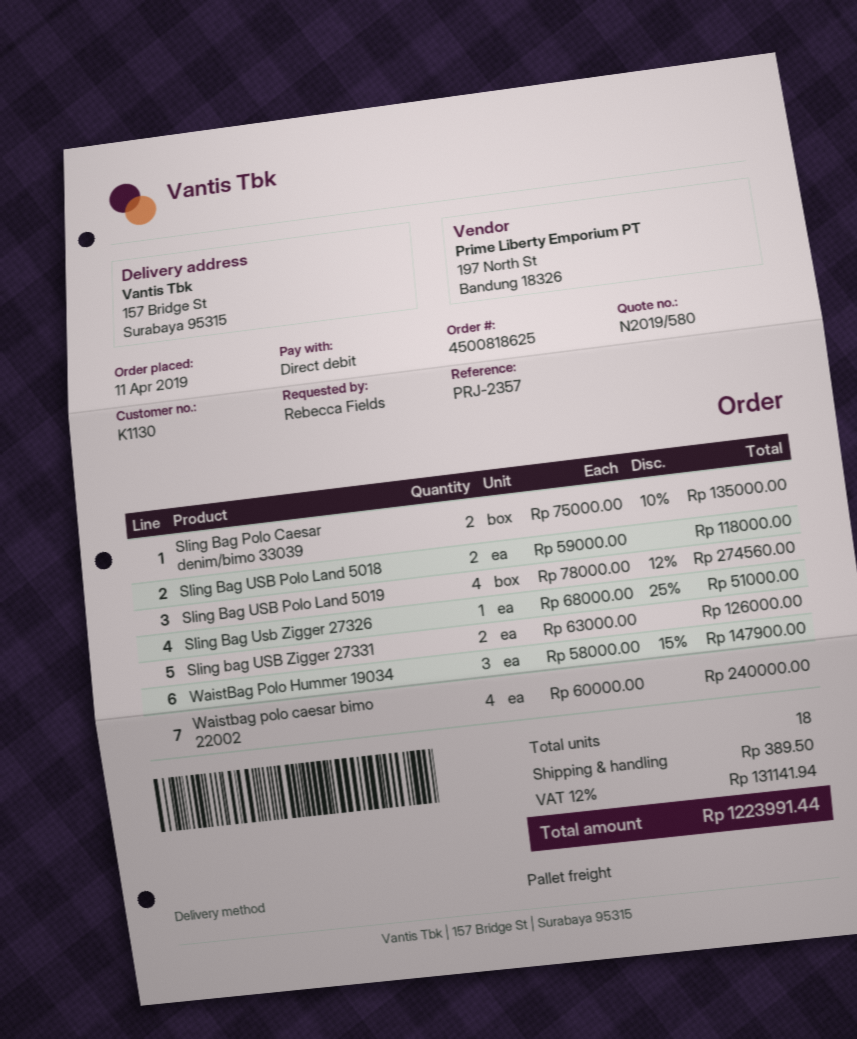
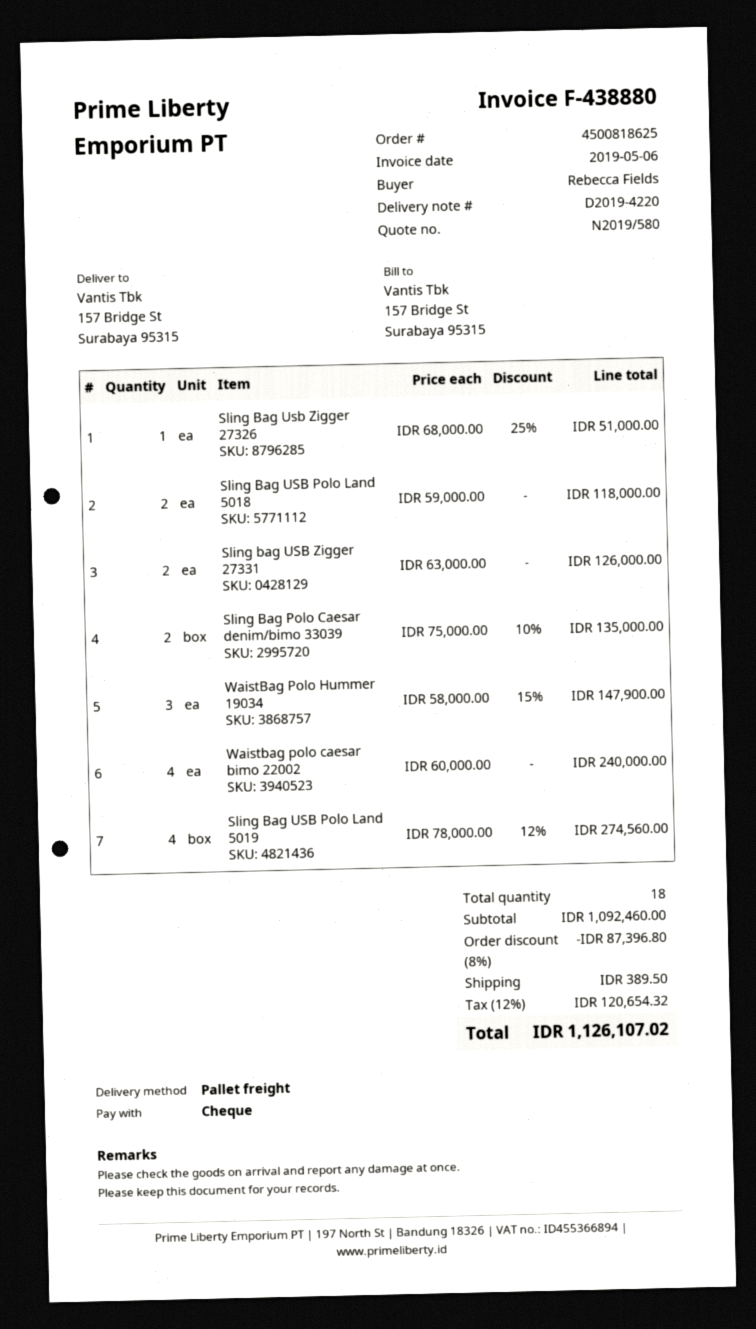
payment method: direct debit -> cheque
discount: none -> 8% = 87396.80
tax: 12% = 131141.94 -> 12% = 120654.32
total: 1223991.44 -> 1126107.02

